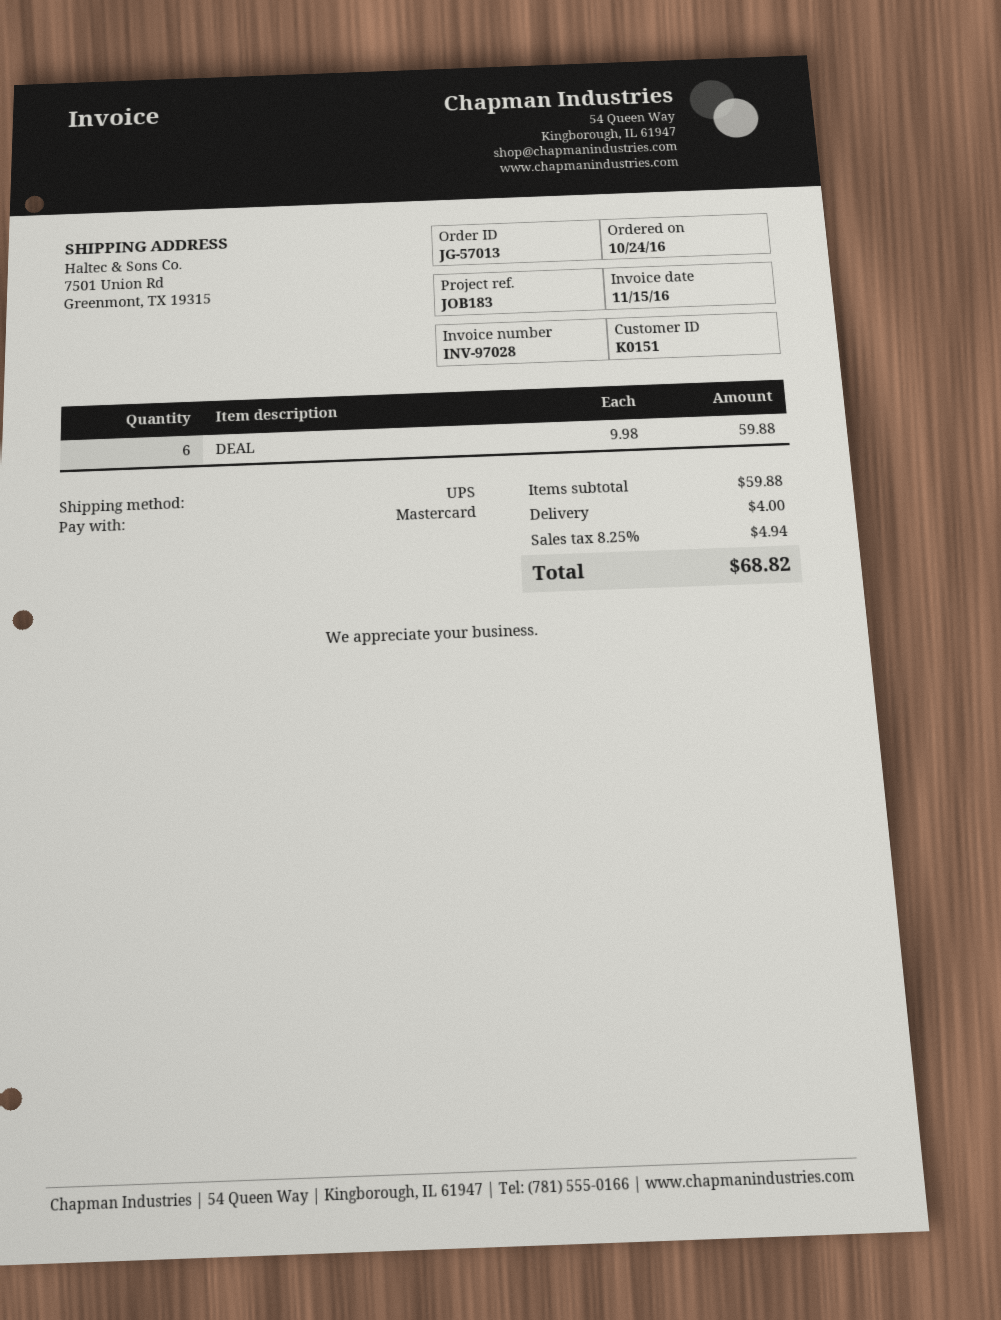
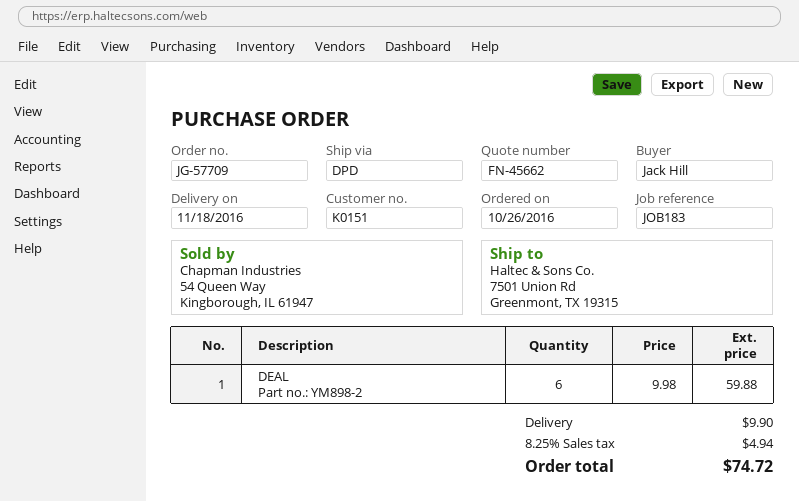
order number: JG-57013 -> JG-57709
order date: 2016-10-24 -> 2016-10-26
shipping method: UPS -> DPD
shipping: 4.00 -> 9.90
total: 68.82 -> 74.72

